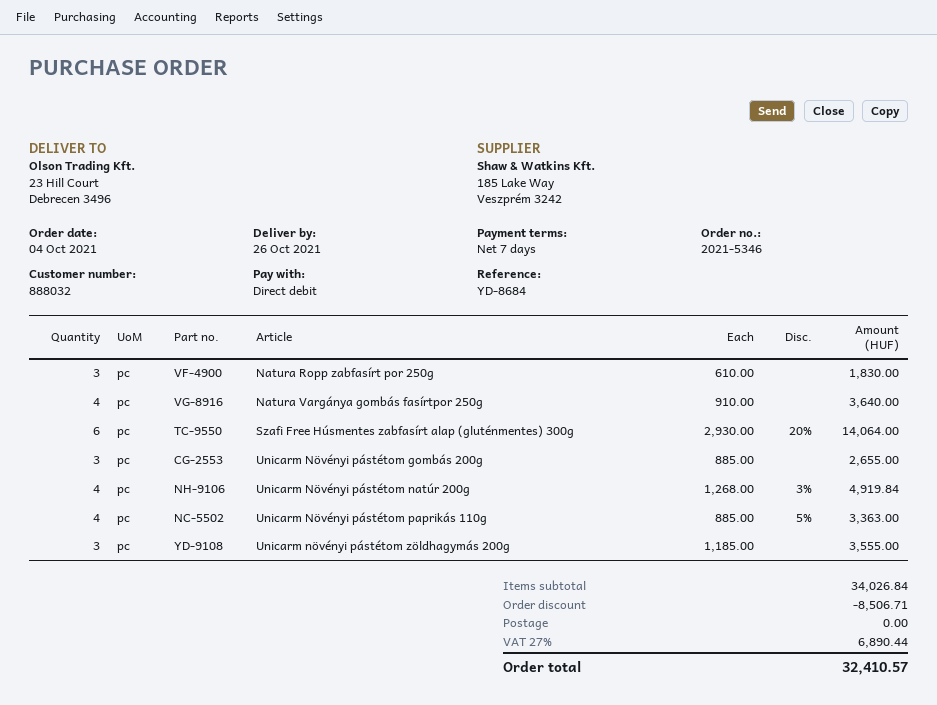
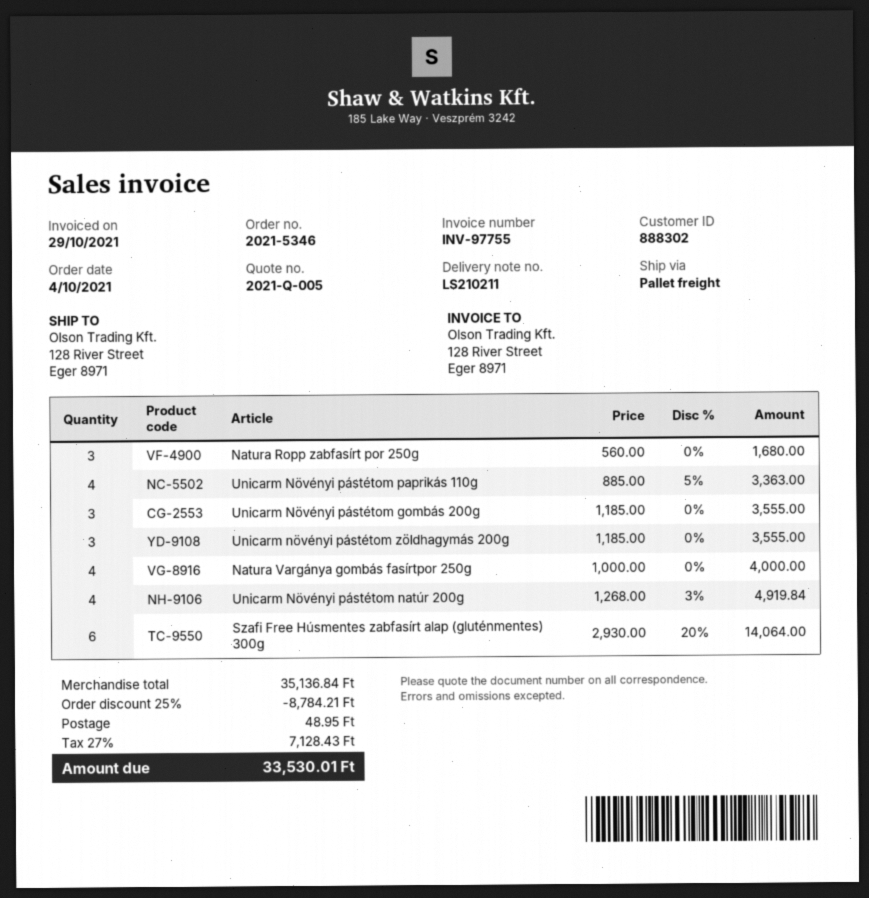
customer number: 888032 -> 888302
ship to: 23 Hill Court, Debrecen 3496 -> 128 River Street, Eger 8971
Natura Ropp zabfasírt por 250g: 3 x 610.00 = 1830.00 -> 3 x 560.00 = 1680.00
Natura Vargánya gombás fasírtpor 250g: 4 x 910.00 = 3640.00 -> 4 x 1000.00 = 4000.00
Unicarm Növényi pástétom gombás 200g: 3 x 885.00 = 2655.00 -> 3 x 1185.00 = 3555.00
subtotal: 34026.84 -> 35136.84
discount: 8506.71 -> 8784.21
shipping: 0.00 -> 48.95
tax: 27% = 6890.44 -> 27% = 7128.43
total: 32410.57 -> 33530.01

